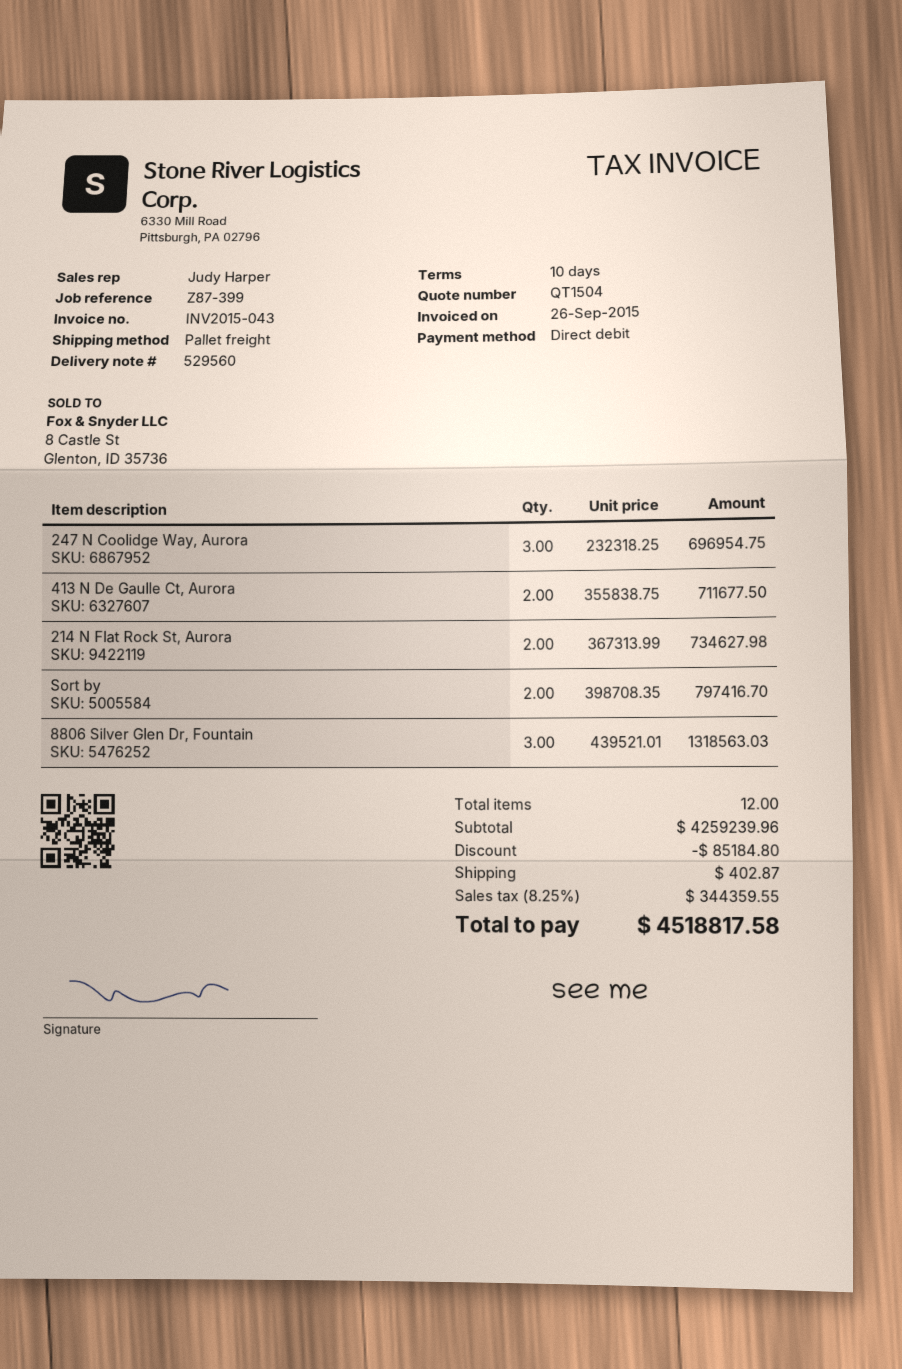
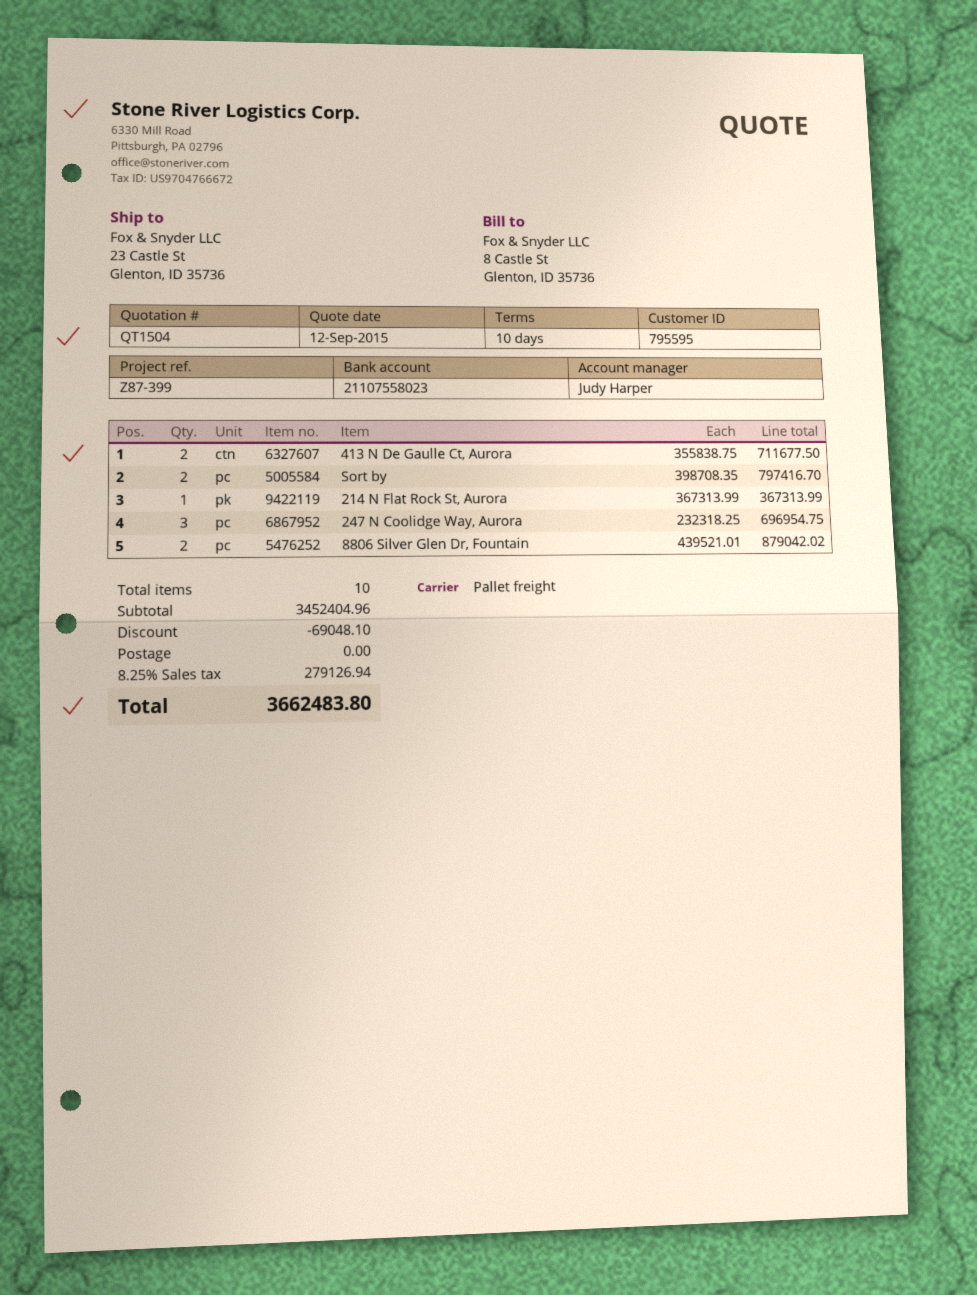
214 N Flat Rock St, Aurora: 2 x 367313.99 = 734627.98 -> 1 x 367313.99 = 367313.99
8806 Silver Glen Dr, Fountain: 3 x 439521.01 = 1318563.03 -> 2 x 439521.01 = 879042.02
total quantity: 12 -> 10
subtotal: 4259239.96 -> 3452404.96
discount: 85184.80 -> 69048.10
shipping: 402.87 -> 0.00
tax: 8.25% = 344359.55 -> 8.25% = 279126.94
total: 4518817.58 -> 3662483.80

